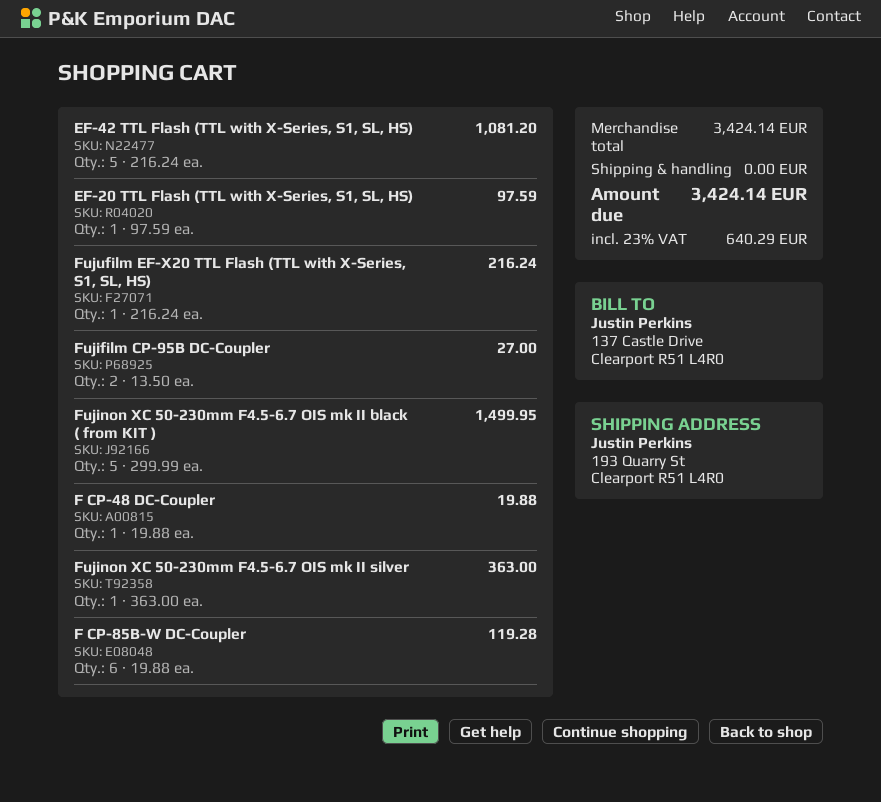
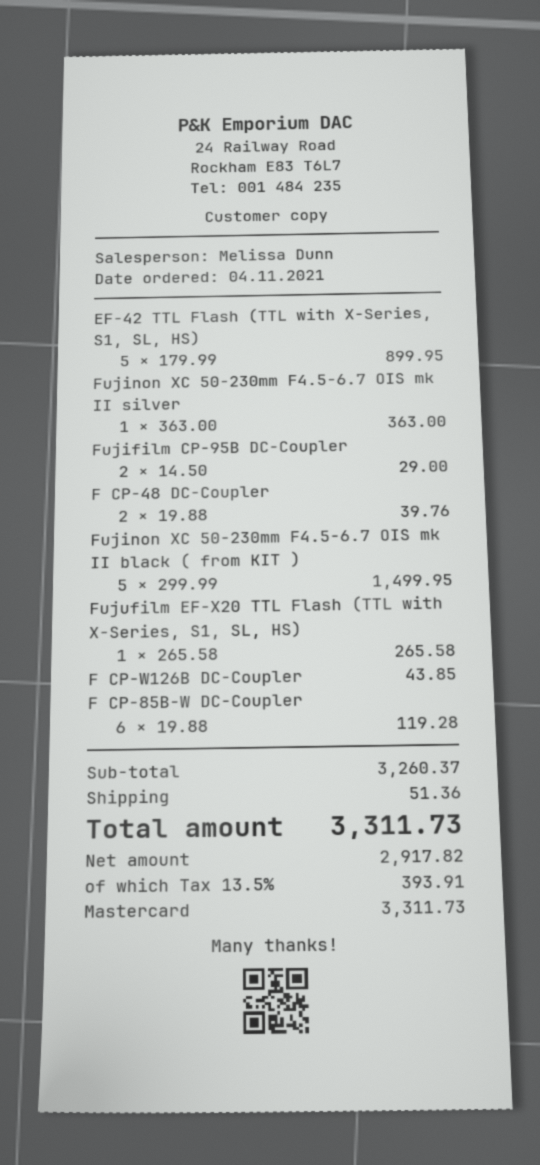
EF-42 TTL Flash (TTL with X-Series, S1, SL, HS): 5 x 216.24 = 1081.20 -> 5 x 179.99 = 899.95
EF-20 TTL Flash (TTL with X-Series, S1, SL, HS): 1 x 97.59 = 97.59 -> none
Fujufilm EF-X20 TTL Flash (TTL with X-Series, S1, SL, HS): 1 x 216.24 = 216.24 -> 1 x 265.58 = 265.58
Fujifilm CP-95B DC-Coupler: 2 x 13.50 = 27.00 -> 2 x 14.50 = 29.00
F CP-48 DC-Coupler: 1 x 19.88 = 19.88 -> 2 x 19.88 = 39.76
F CP-W126B DC-Coupler: none -> 1 x 43.85 = 43.85
subtotal: 3424.14 -> 3260.37
shipping: 0.00 -> 51.36
tax: 23% = 640.29 -> 13.5% = 393.91
total: 3424.14 -> 3311.73

